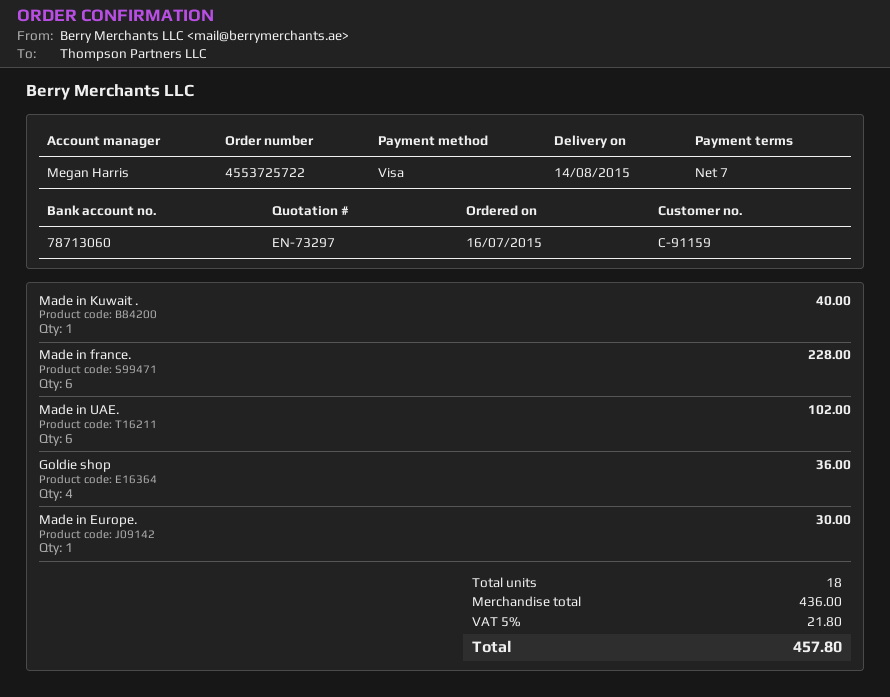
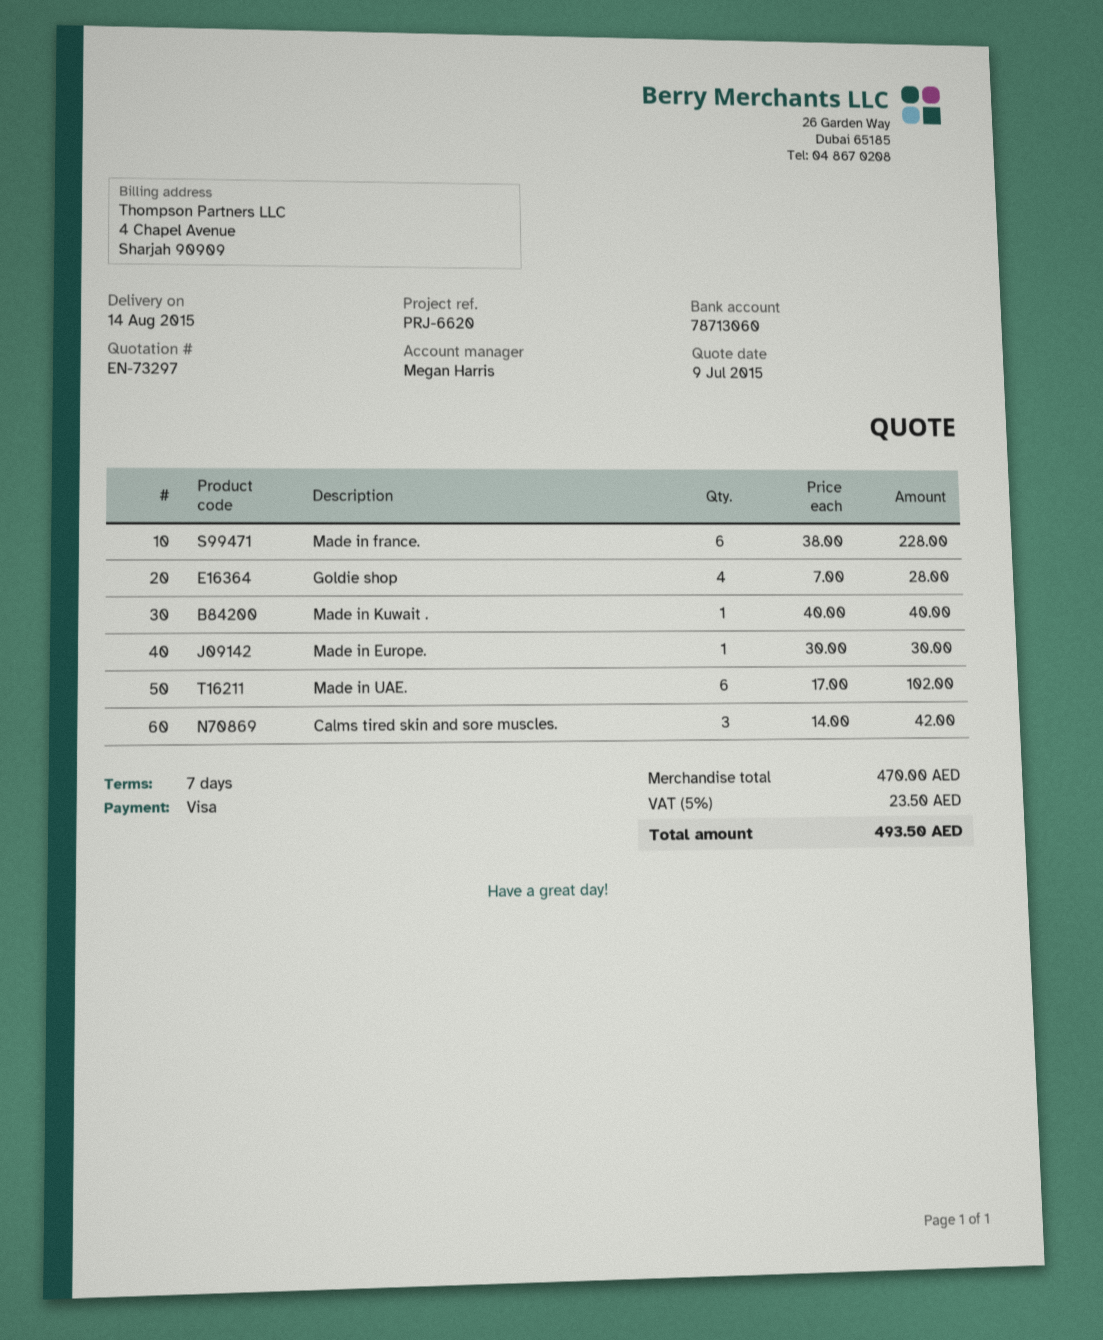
Goldie shop: 4 for 36.00 -> 4 for 28.00
Calms tired skin and sore muscles.: none -> 3 for 42.00
subtotal: 436.00 -> 470.00
tax: 5% = 21.80 -> 5% = 23.50
total: 457.80 -> 493.50

